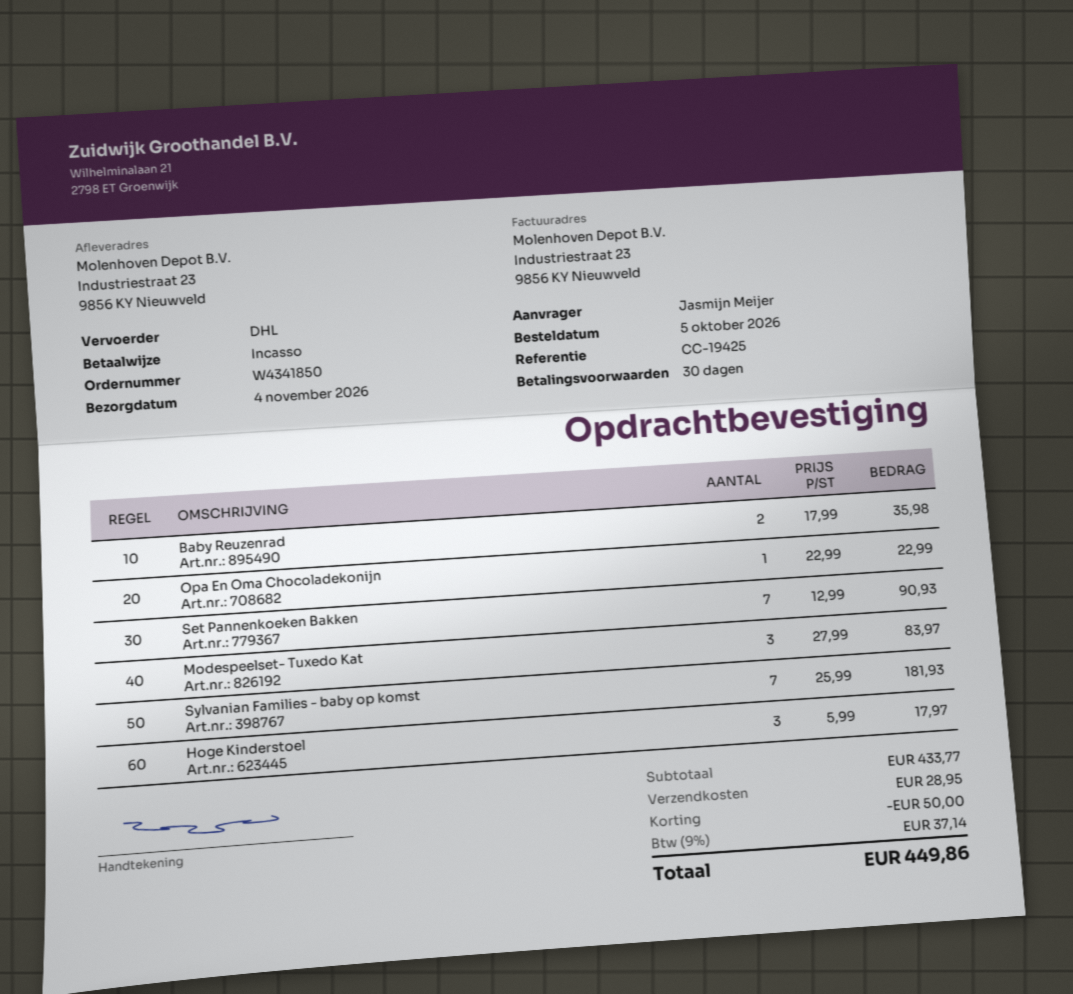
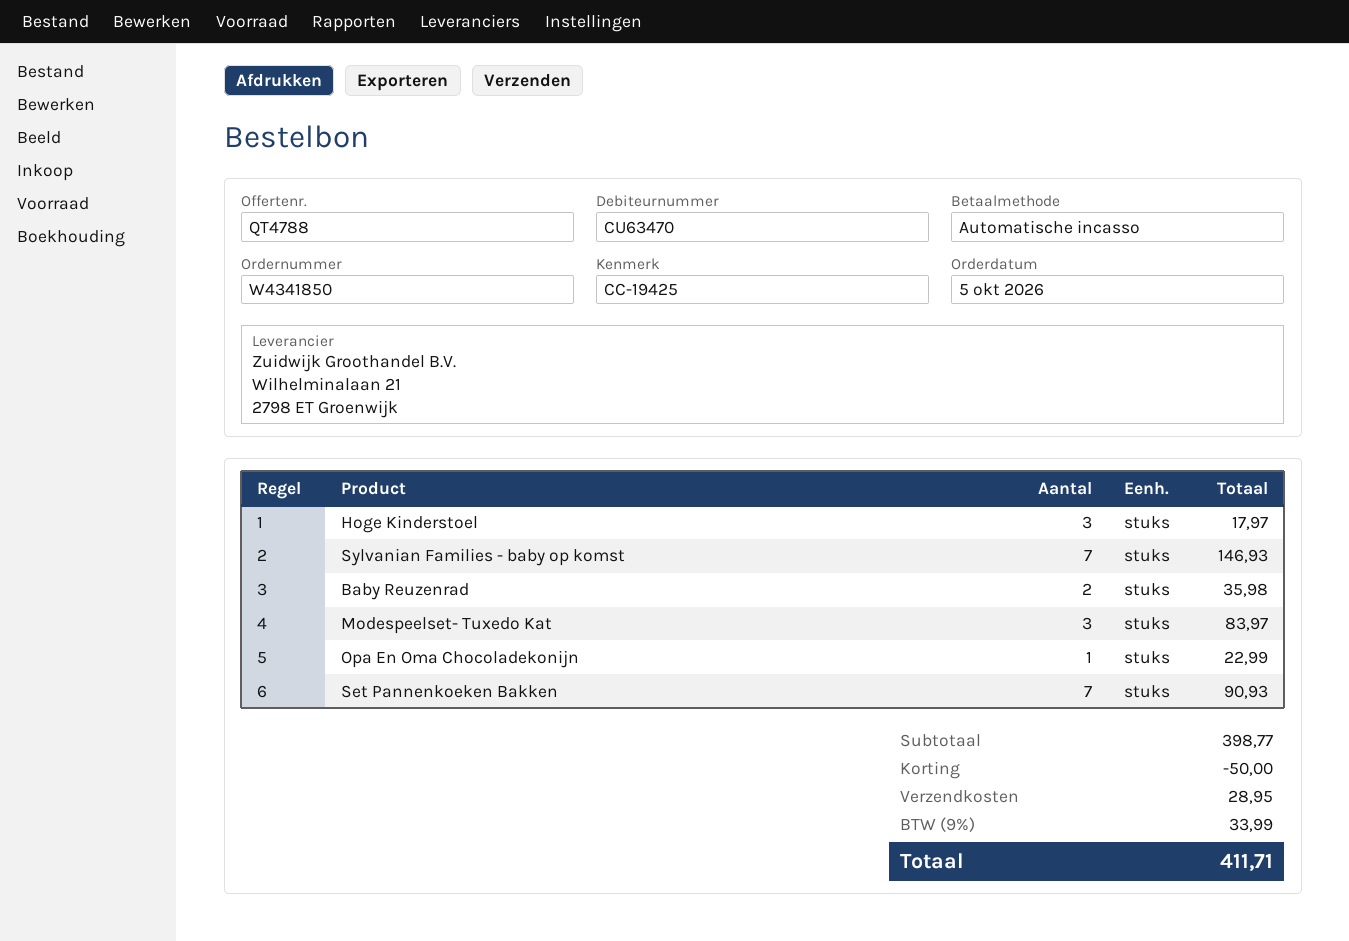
Sylvanian Families - baby op komst: 7 for 181.93 -> 7 for 146.93
subtotal: 433.77 -> 398.77
tax: 9% = 37.14 -> 9% = 33.99
total: 449.86 -> 411.71

